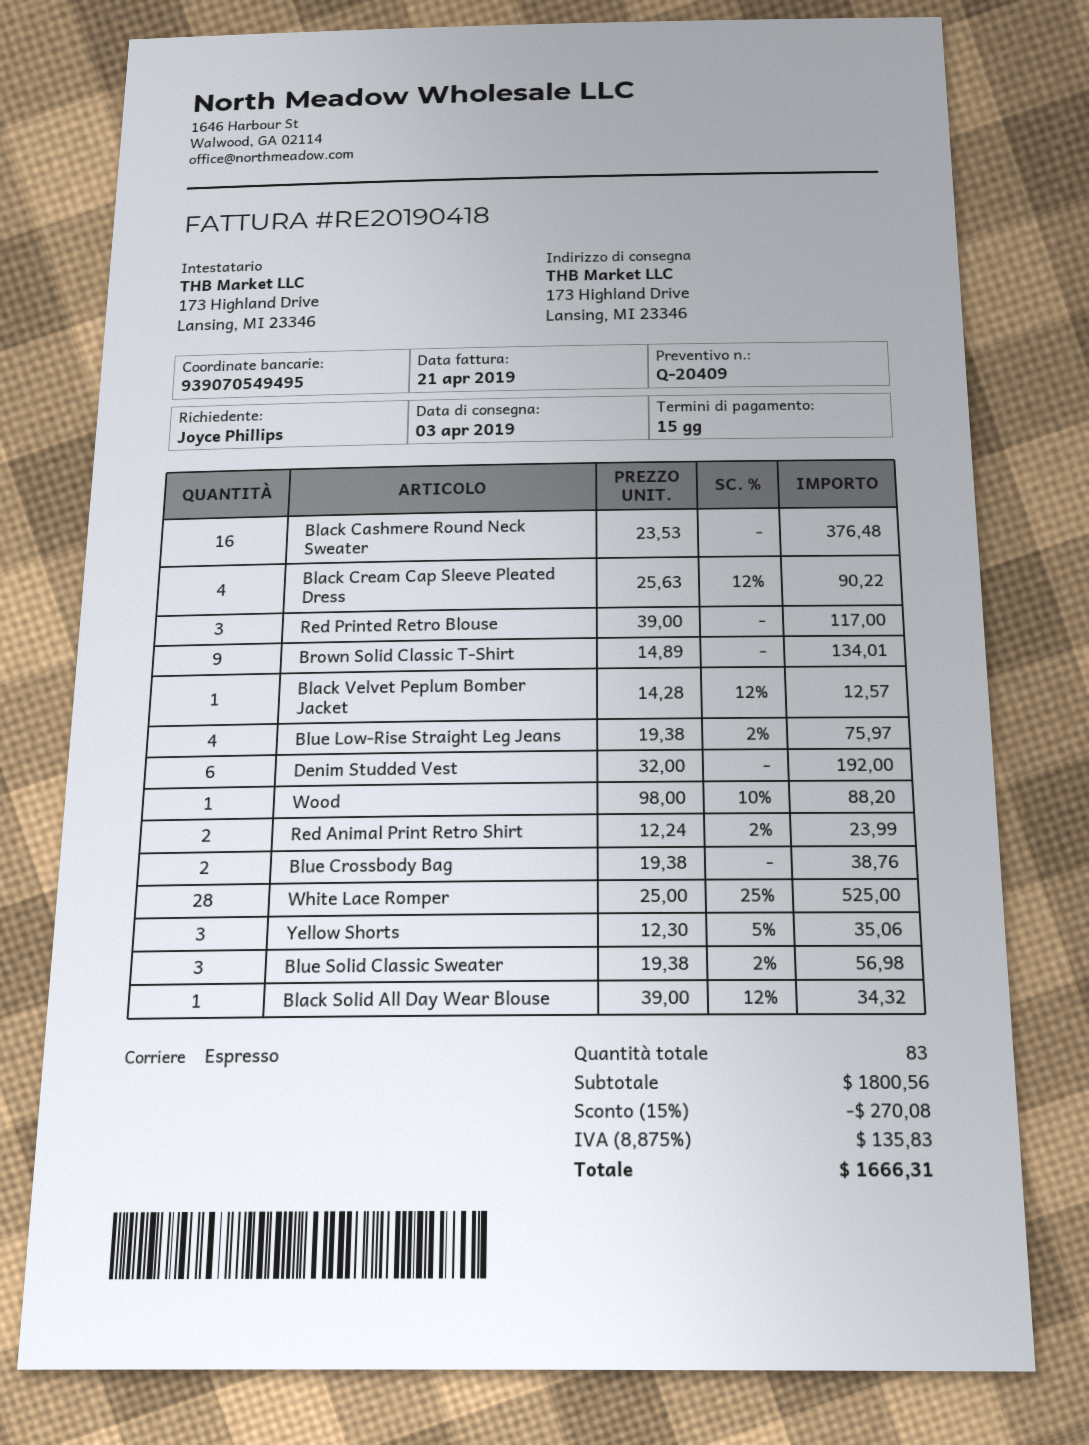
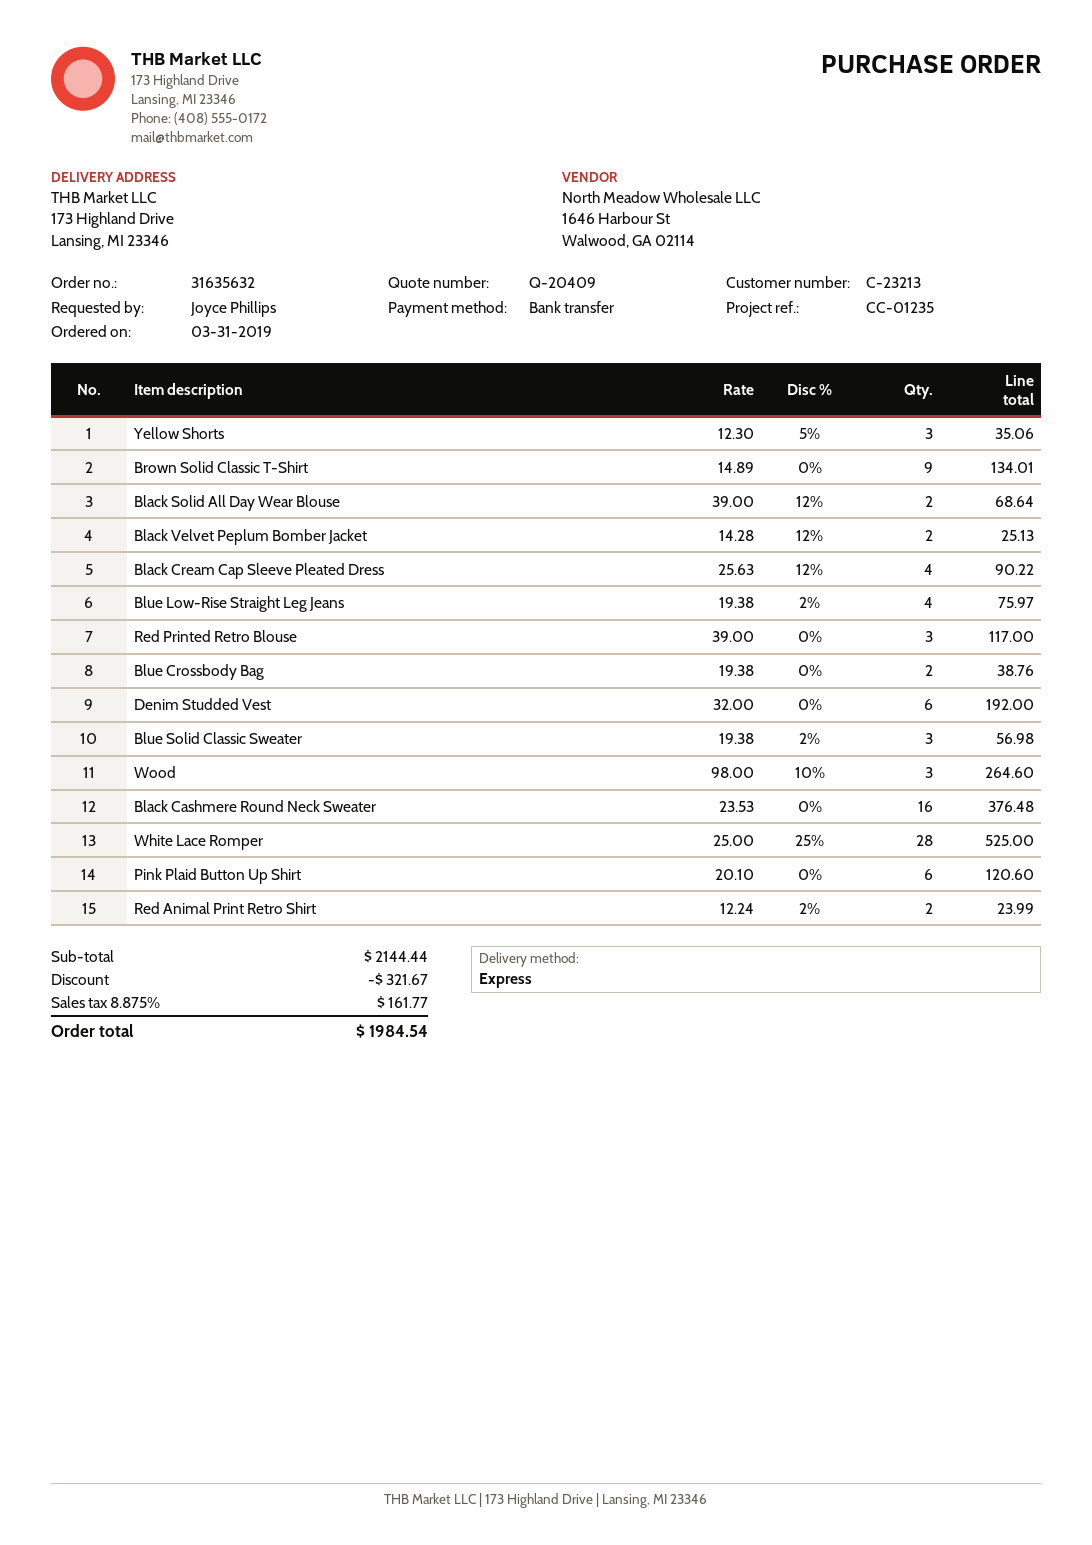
Black Velvet Peplum Bomber Jacket: 1 x 14.28 - 12% = 12.57 -> 2 x 14.28 - 12% = 25.13
Wood: 1 x 98.00 - 10% = 88.20 -> 3 x 98.00 - 10% = 264.60
Black Solid All Day Wear Blouse: 1 x 39.00 - 12% = 34.32 -> 2 x 39.00 - 12% = 68.64
Pink Plaid Button Up Shirt: none -> 6 x 20.10 = 120.60
subtotal: 1800.56 -> 2144.44
discount: 270.08 -> 321.67
tax: 8.875% = 135.83 -> 8.875% = 161.77
total: 1666.31 -> 1984.54

